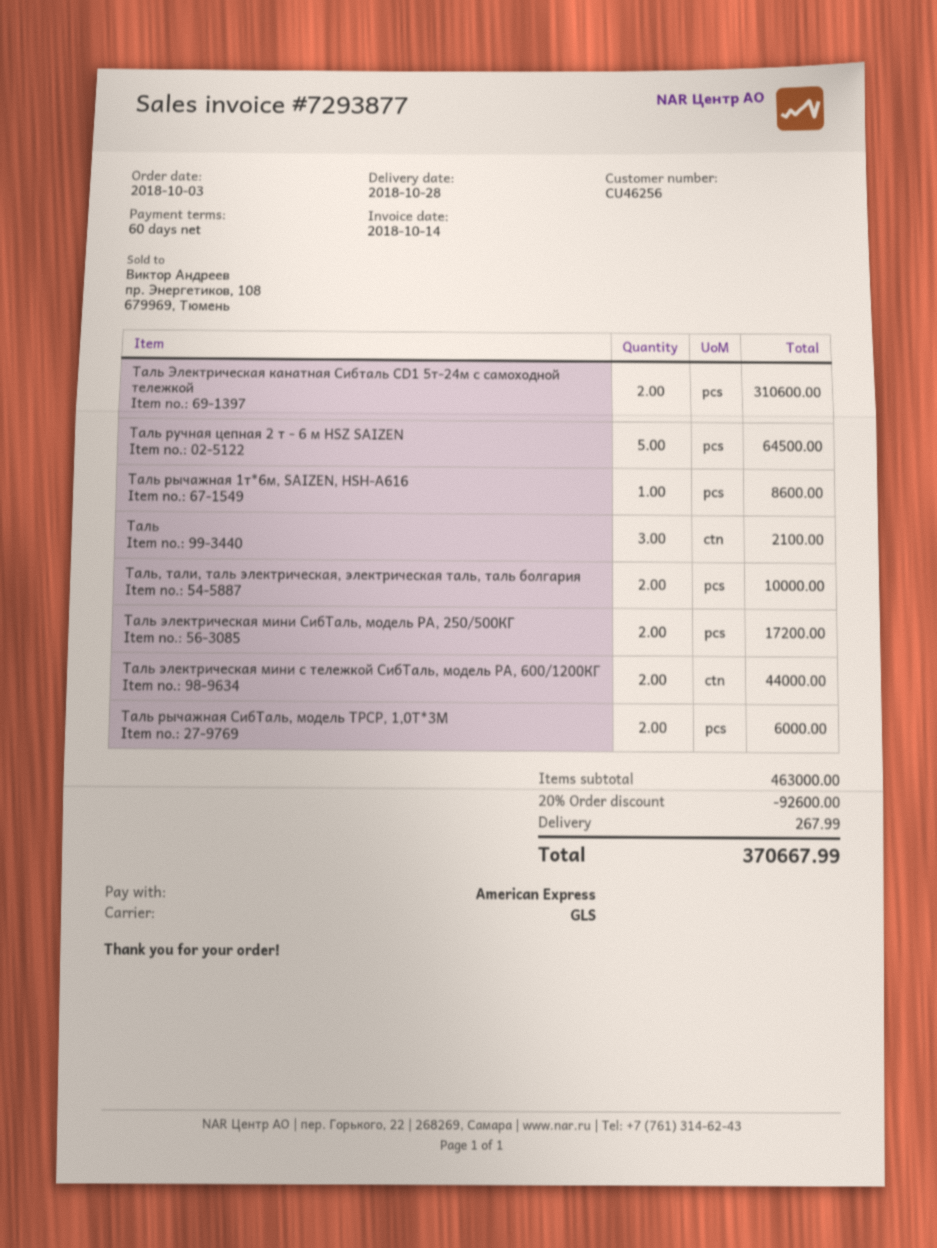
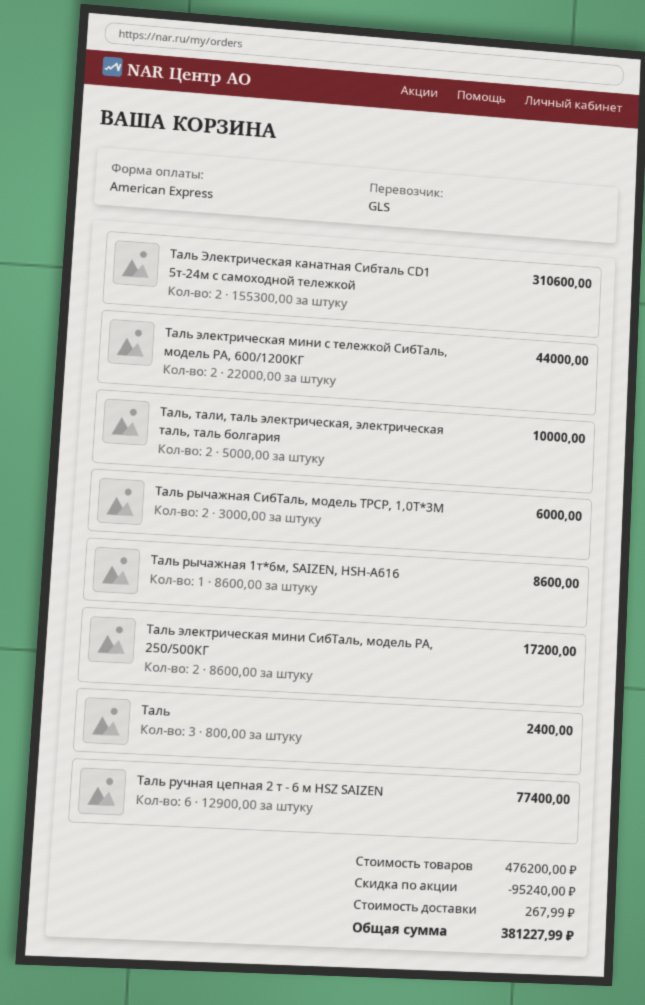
Таль ручная цепная 2 т - 6 м HSZ SAIZEN: 5 for 64500.00 -> 6 for 77400.00
Таль: 3 for 2100.00 -> 3 for 2400.00
subtotal: 463000.00 -> 476200.00
discount: 92600.00 -> 95240.00
total: 370667.99 -> 381227.99

